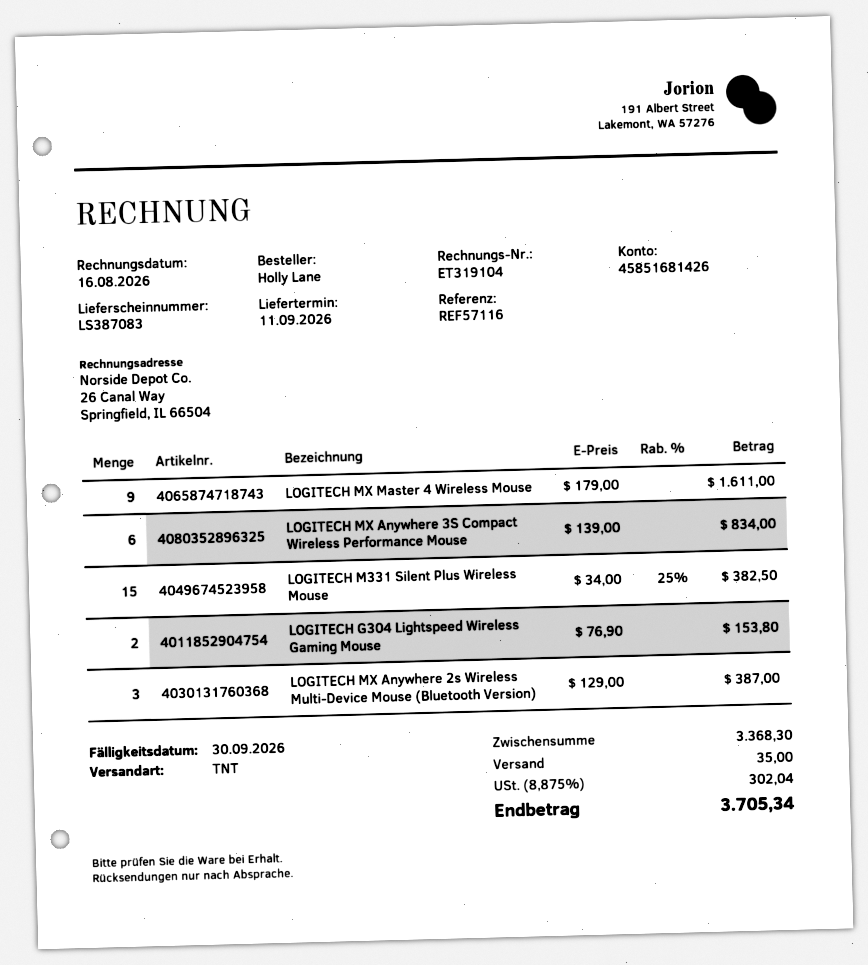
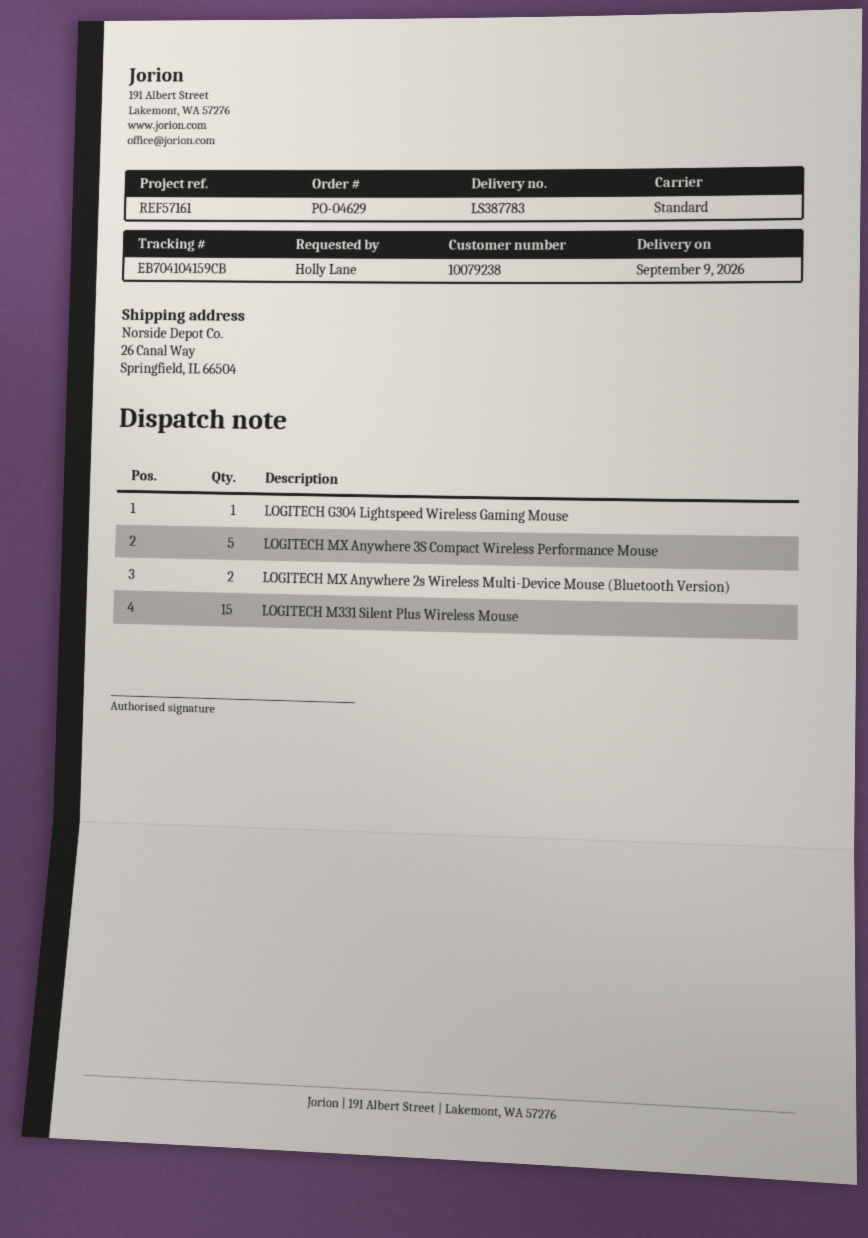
delivery note number: LS387083 -> LS387783
delivery date: 2026-09-11 -> 2026-09-09
reference: REF57116 -> REF57161
shipping method: TNT -> standard
LOGITECH MX Master 4 Wireless Mouse: 9 -> none
LOGITECH MX Anywhere 3S Compact Wireless Performance Mouse: 6 -> 5
LOGITECH G304 Lightspeed Wireless Gaming Mouse: 2 -> 1
LOGITECH MX Anywhere 2s Wireless Multi-Device Mouse (Bluetooth Version): 3 -> 2

